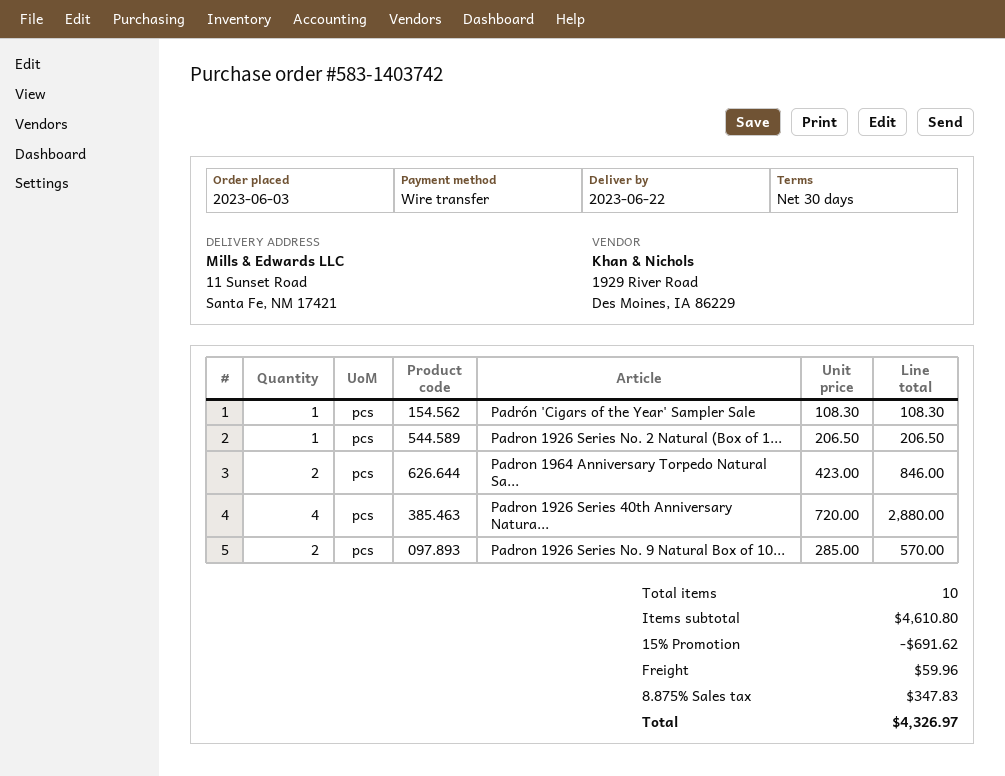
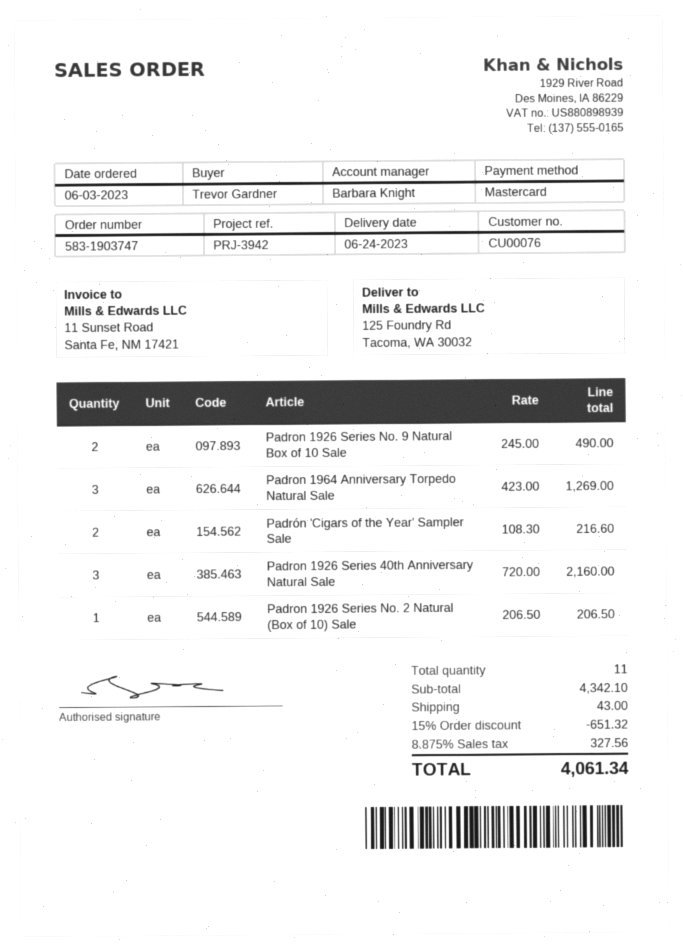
order number: 583-1403742 -> 583-1903747
delivery date: 2023-06-22 -> 2023-06-24
payment method: bank transfer -> Mastercard
ship to: 11 Sunset Road, Santa Fe, NM 17421 -> 125 Foundry Rd, Tacoma, WA 30032
Padrón 'Cigars of the Year' Sampler Sale: 1 x 108.30 = 108.30 -> 2 x 108.30 = 216.60
Padron 1964 Anniversary Torpedo Natural Sa...: 2 x 423.00 = 846.00 -> 3 x 423.00 = 1269.00
Padron 1926 Series 40th Anniversary Natura...: 4 x 720.00 = 2880.00 -> 3 x 720.00 = 2160.00
Padron 1926 Series No. 9 Natural Box of 10...: 2 x 285.00 = 570.00 -> 2 x 245.00 = 490.00
total quantity: 10 -> 11
subtotal: 4610.80 -> 4342.10
discount: 15% = 691.62 -> 15% = 651.32
shipping: 59.96 -> 43.00
tax: 8.875% = 347.83 -> 8.875% = 327.56
total: 4326.97 -> 4061.34

